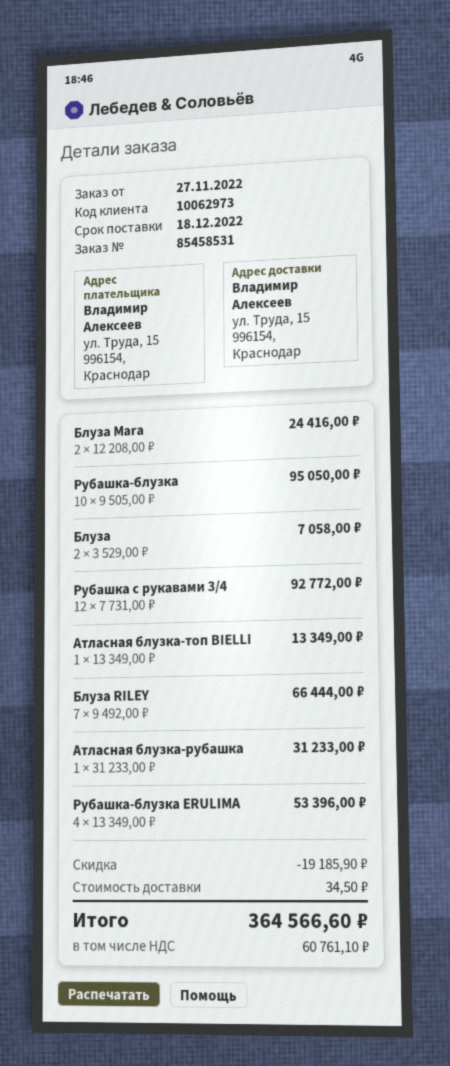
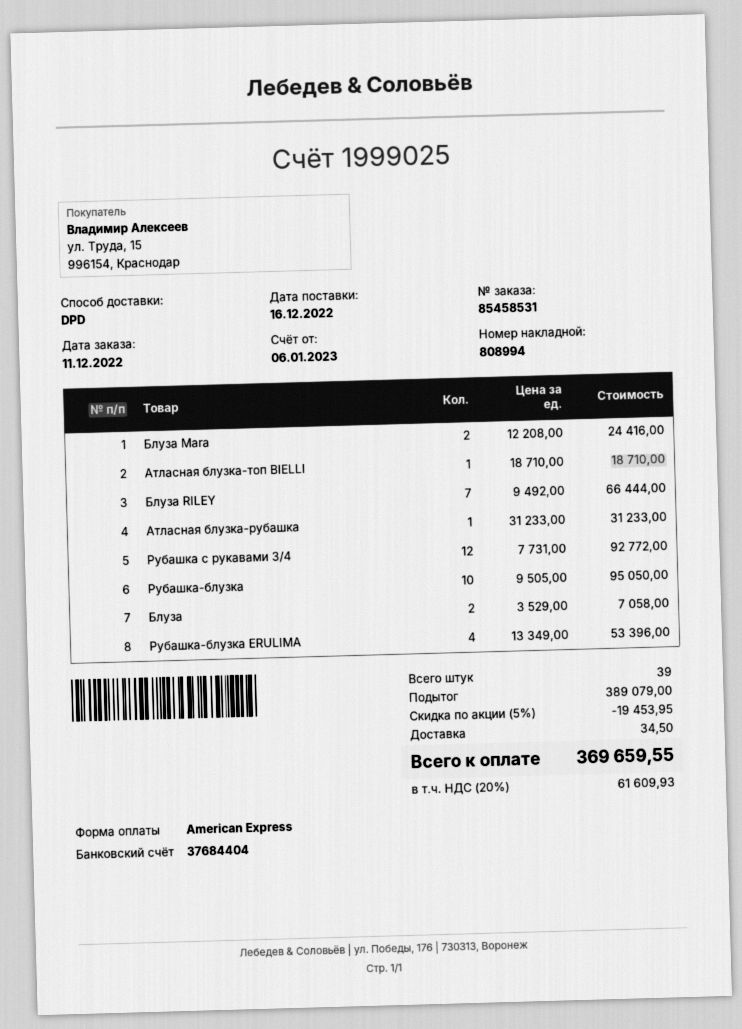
order date: 2022-11-27 -> 2022-12-11
delivery date: 2022-12-18 -> 2022-12-16
Атласная блузка-топ BIELLI: 1 x 13349.00 = 13349.00 -> 1 x 18710.00 = 18710.00
discount: 19185.90 -> 19453.95
tax: 60761.10 -> 61609.93
total: 364566.60 -> 369659.55

